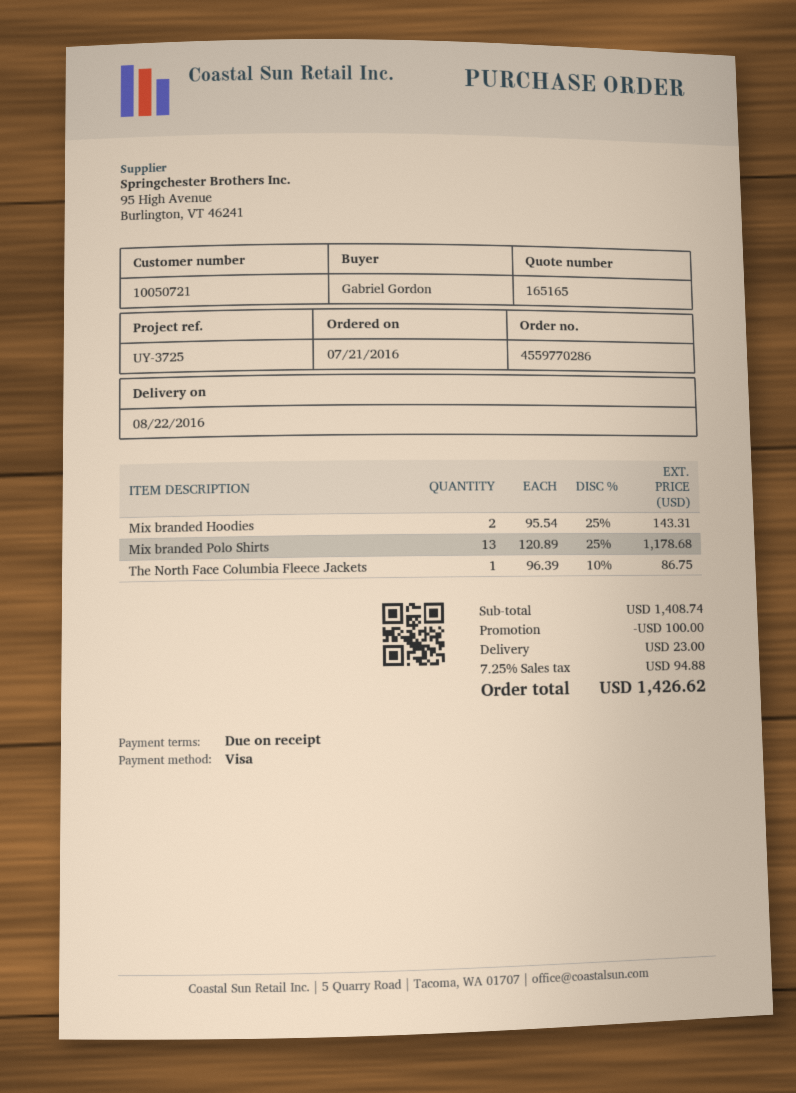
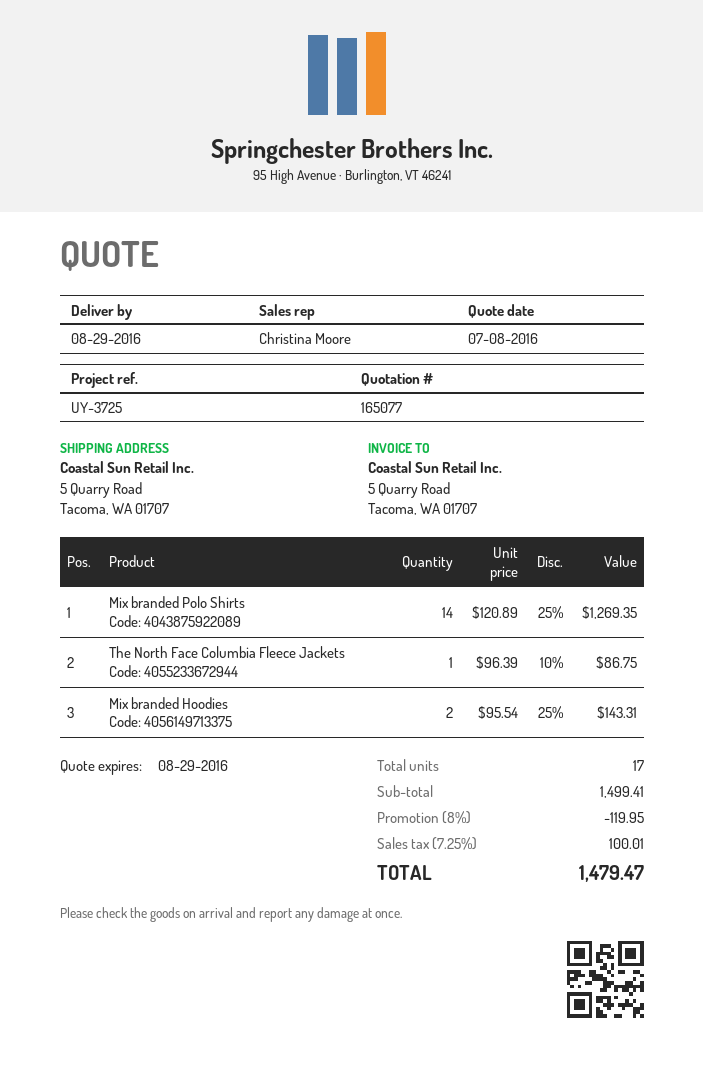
quote number: 165165 -> 165077
delivery date: 2016-08-22 -> 2016-08-29
Mix branded Polo Shirts: 13 x 120.89 - 25% = 1178.68 -> 14 x 120.89 - 25% = 1269.35
subtotal: 1408.74 -> 1499.41
discount: 100.00 -> 119.95
shipping: 23.00 -> none
tax: 7.25% = 94.88 -> 7.25% = 100.01
total: 1426.62 -> 1479.47

